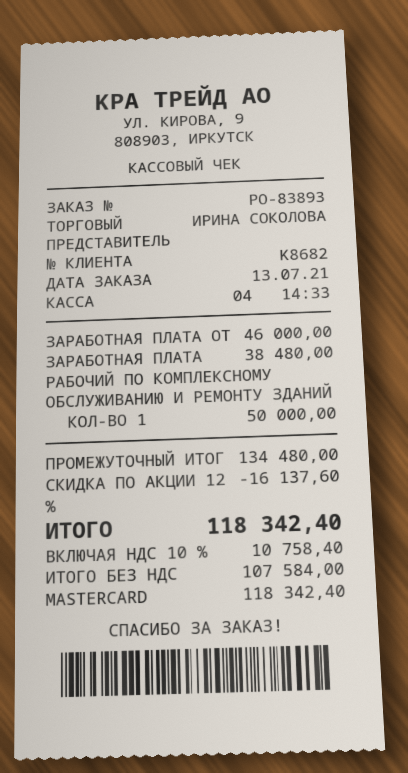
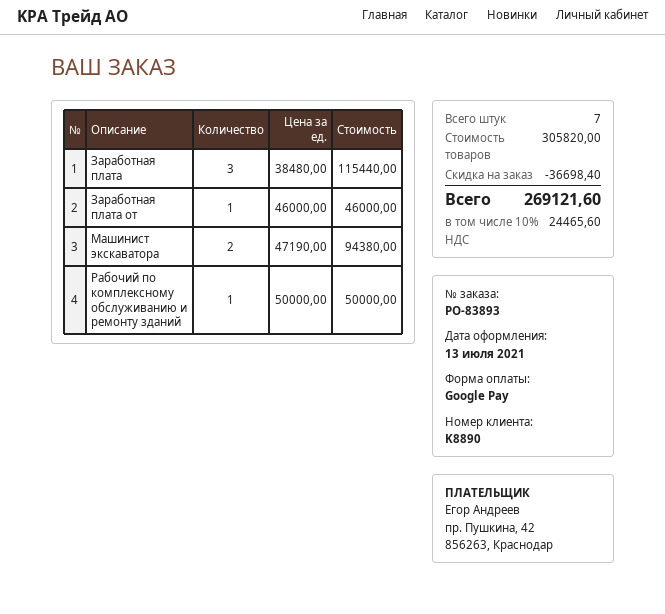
customer number: K8682 -> K8890
payment method: Mastercard -> Google Pay
ЗАРАБОТНАЯ ПЛАТА: 1 for 38480.00 -> 3 for 115440.00
Машинист экскаватора: none -> 2 for 94380.00
subtotal: 134480.00 -> 305820.00
discount: 16137.60 -> 36698.40
tax: 10% = 10758.40 -> 10% = 24465.60
total: 118342.40 -> 269121.60

